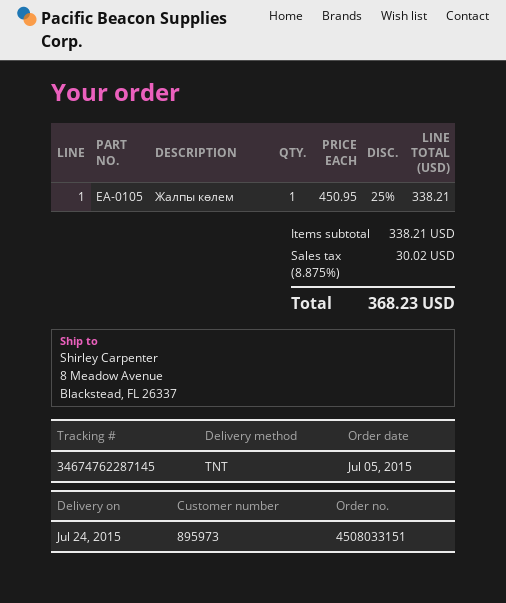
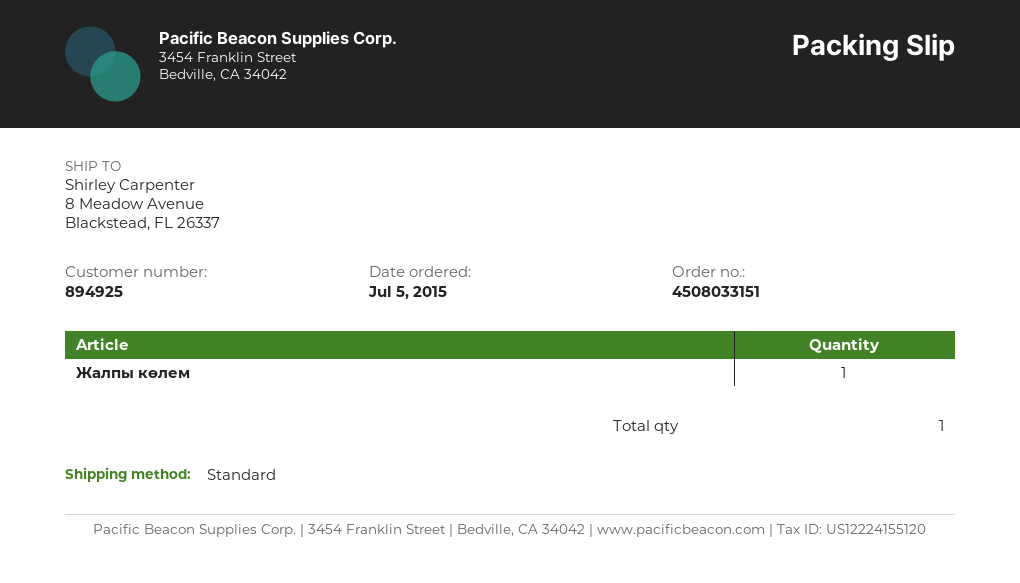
customer number: 895973 -> 894925
shipping method: TNT -> standard

